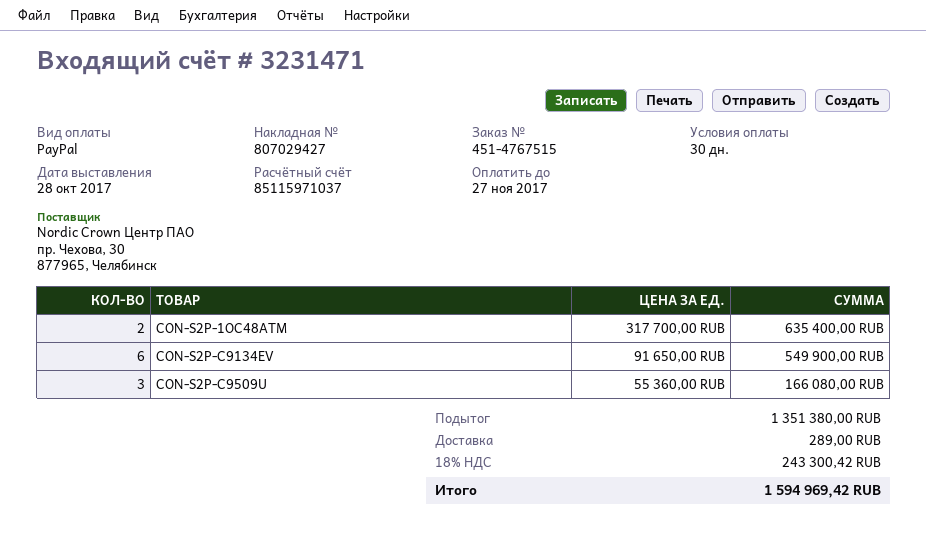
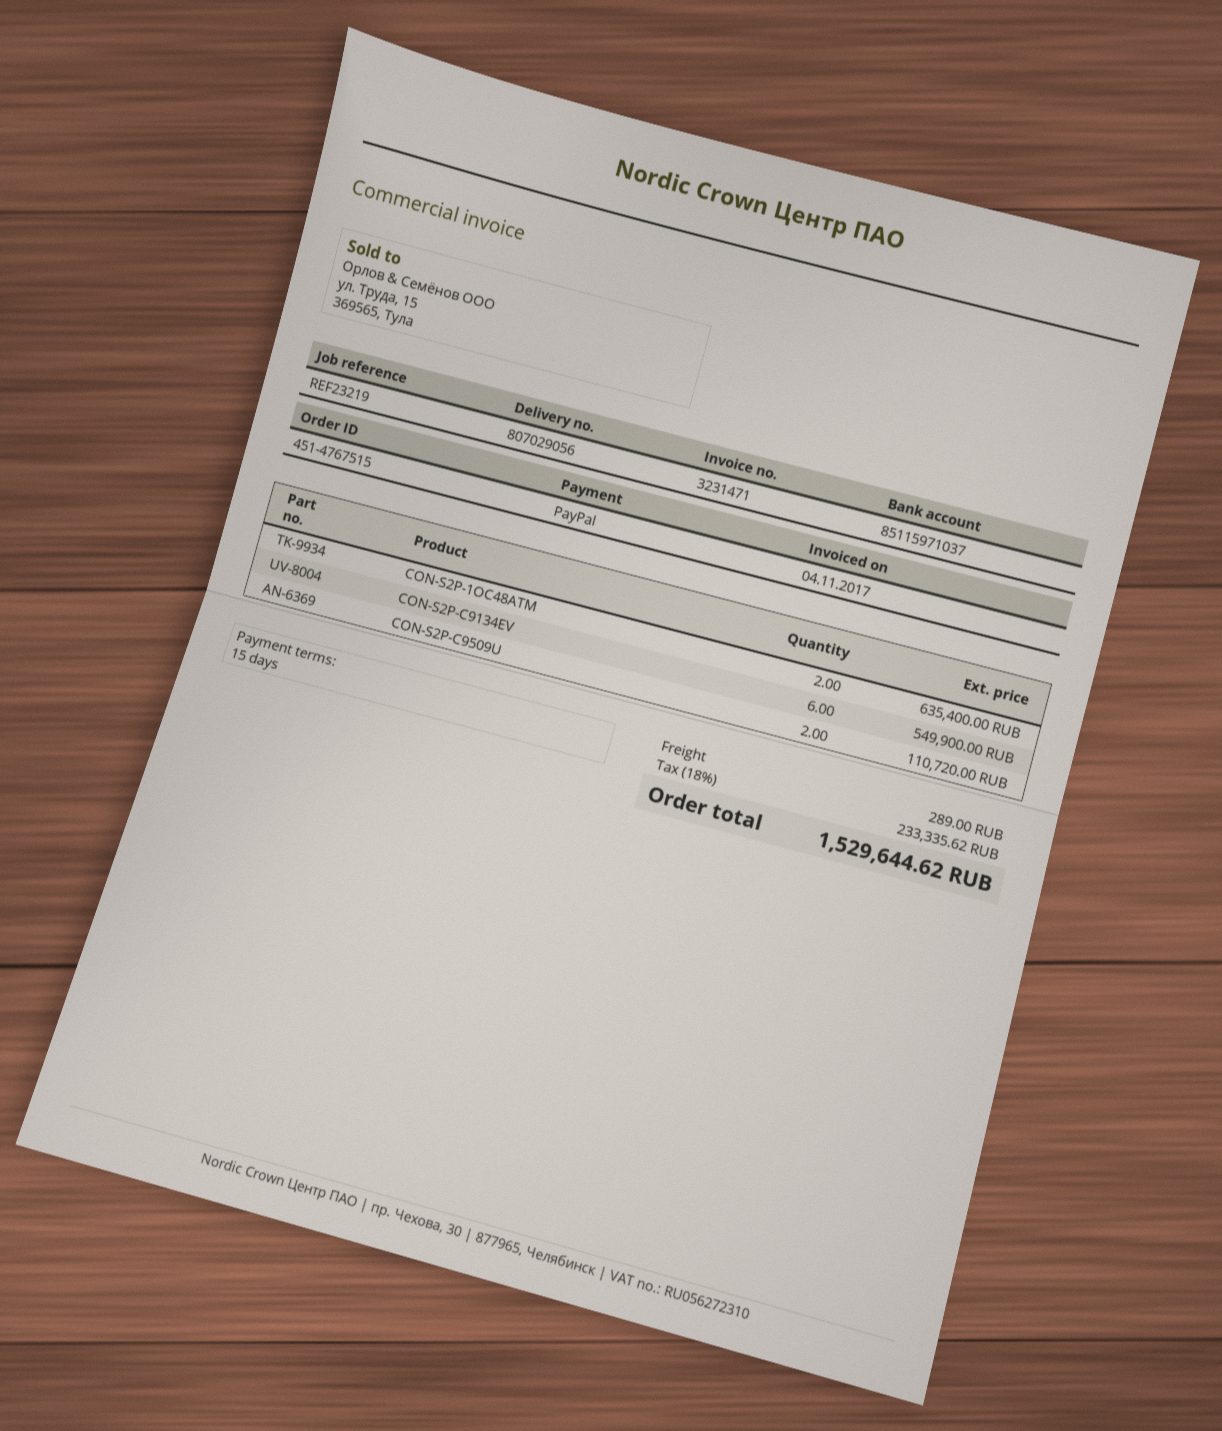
delivery note number: 807029427 -> 807029056
invoice date: 2017-10-28 -> 2017-11-04
payment terms: 30 days -> 15 days
CON-S2P-C9509U: 3 for 166080.00 -> 2 for 110720.00
tax: 18% = 243300.42 -> 18% = 233335.62
total: 1594969.42 -> 1529644.62

